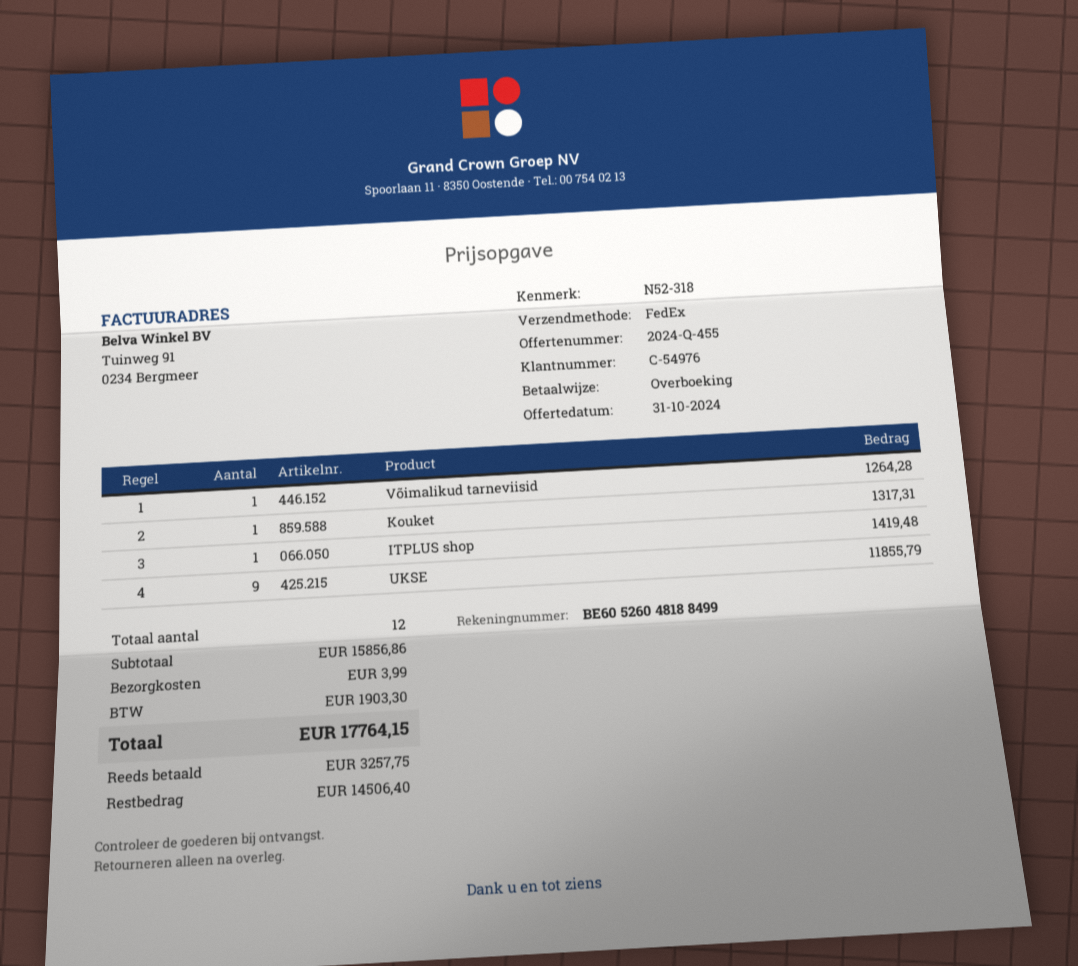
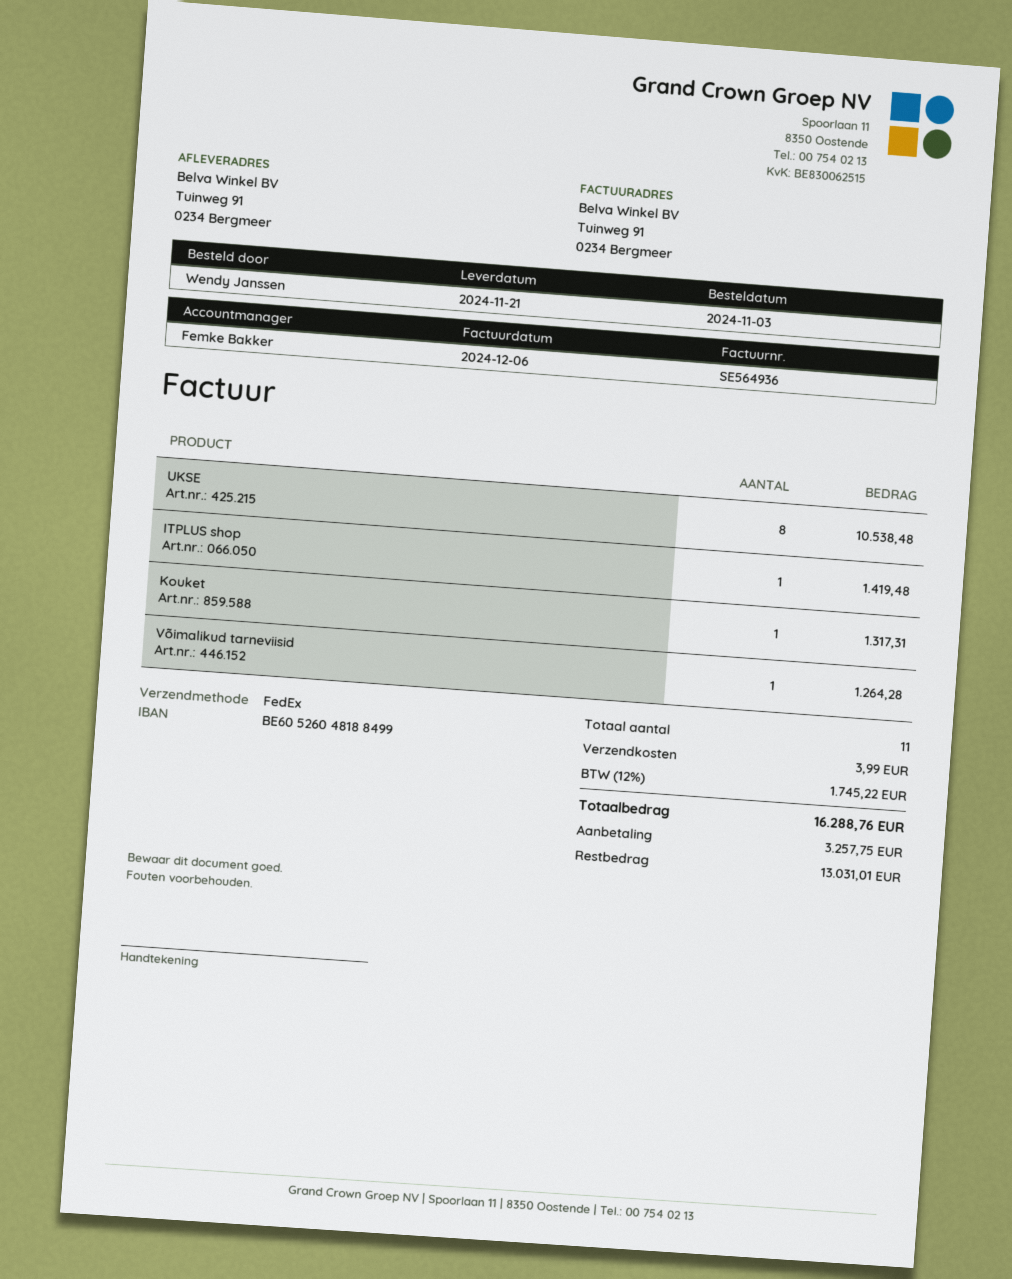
UKSE: 9 for 11855.79 -> 8 for 10538.48
total quantity: 12 -> 11
tax: 1903.30 -> 1745.22
total: 17764.15 -> 16288.76
balance: 14506.40 -> 13031.01

